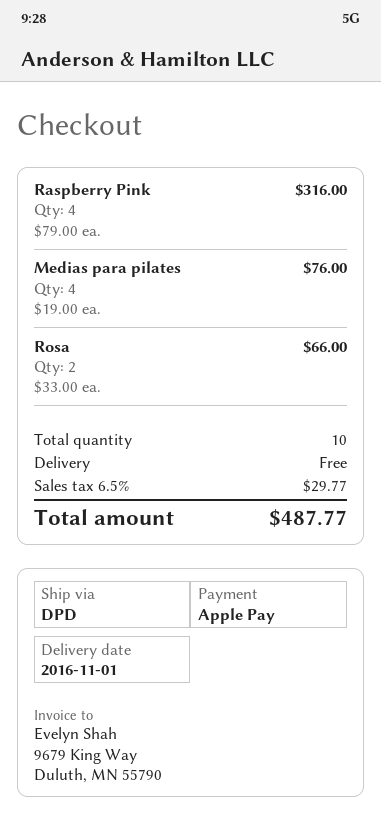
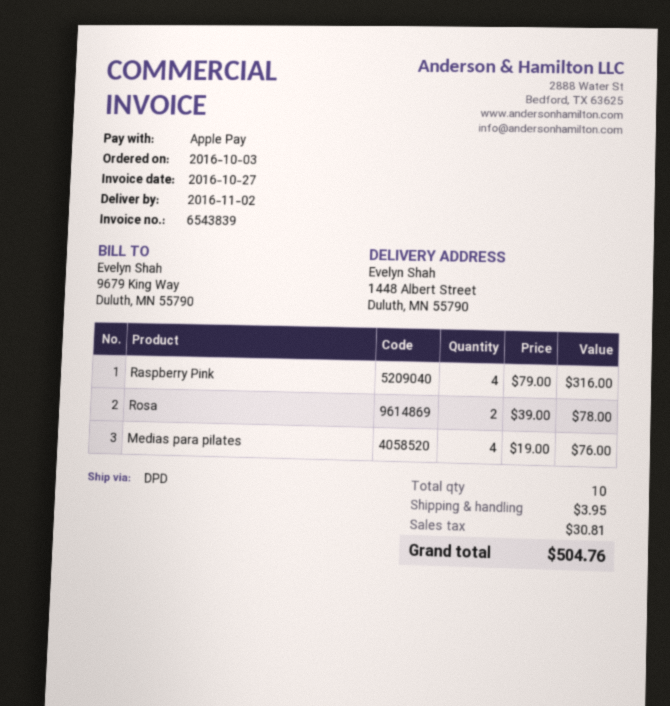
delivery date: 2016-11-01 -> 2016-11-02
Rosa: 2 x 33.00 = 66.00 -> 2 x 39.00 = 78.00
shipping: 0.00 -> 3.95
tax: 29.77 -> 30.81
total: 487.77 -> 504.76

